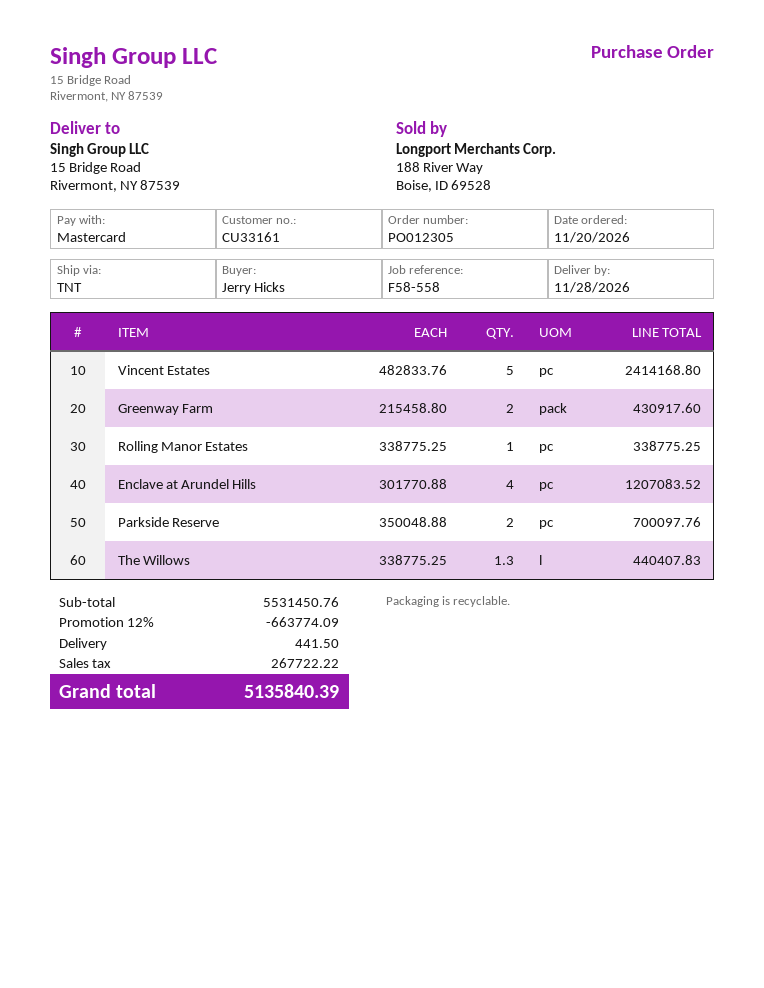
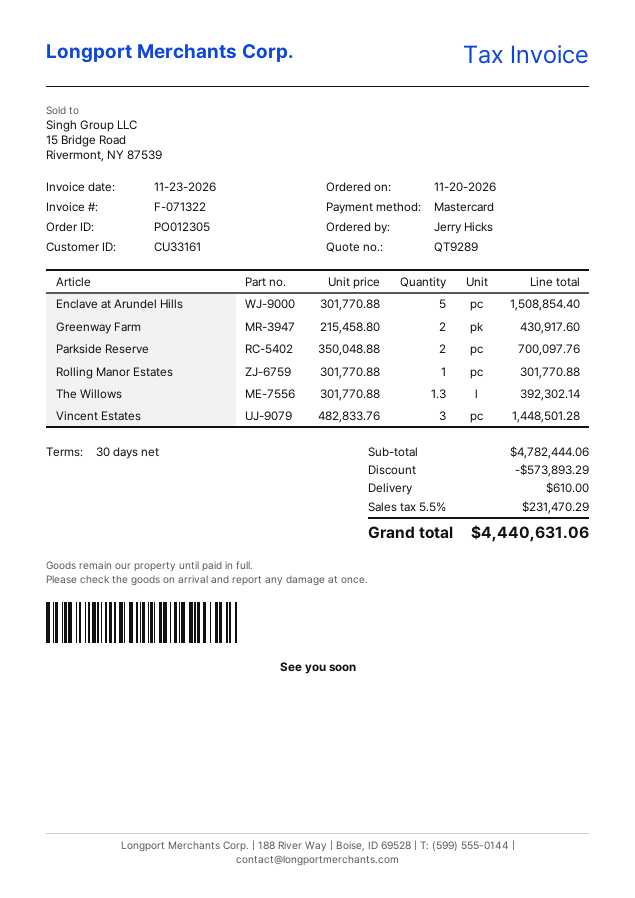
Vincent Estates: 5 x 482833.76 = 2414168.80 -> 3 x 482833.76 = 1448501.28
Rolling Manor Estates: 1 x 338775.25 = 338775.25 -> 1 x 301770.88 = 301770.88
Enclave at Arundel Hills: 4 x 301770.88 = 1207083.52 -> 5 x 301770.88 = 1508854.40
The Willows: 1.3 x 338775.25 = 440407.83 -> 1.3 x 301770.88 = 392302.14
subtotal: 5531450.76 -> 4782444.06
discount: 663774.09 -> 573893.29
shipping: 441.50 -> 610.00
tax: 267722.22 -> 231470.29
total: 5135840.39 -> 4440631.06

